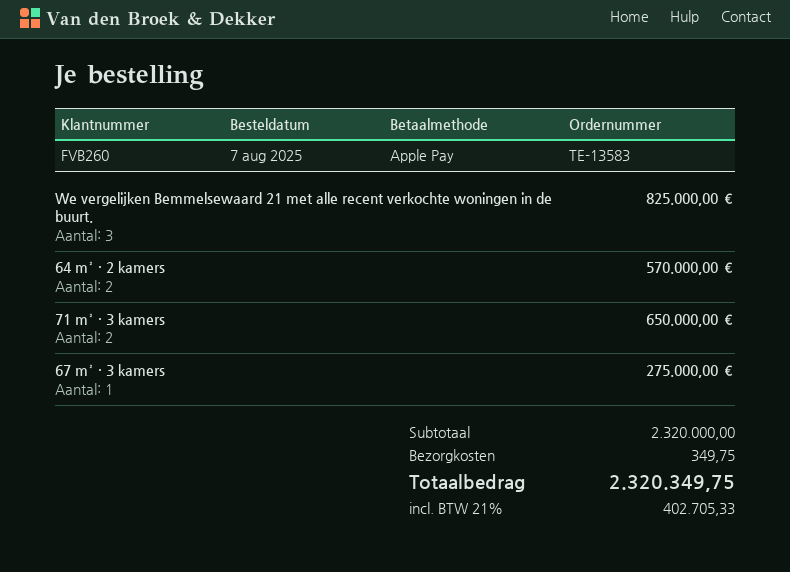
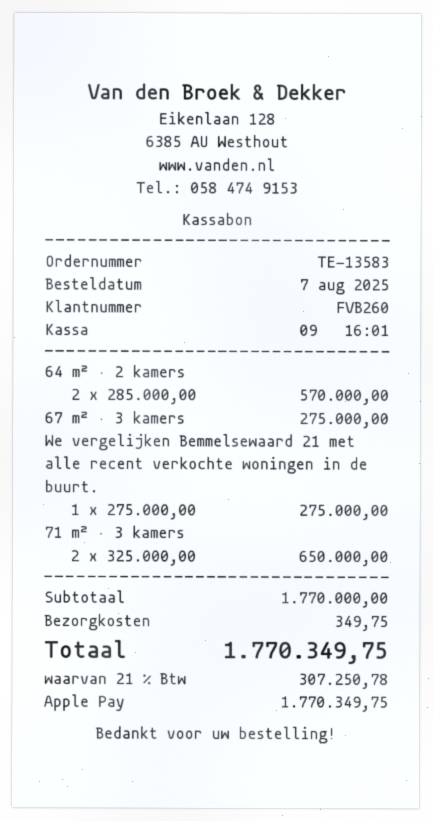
We vergelijken Bemmelsewaard 21 met alle recent verkochte woningen in de buurt.: 3 for 825000.00 -> 1 for 275000.00
subtotal: 2320000.00 -> 1770000.00
tax: 21% = 402705.33 -> 21% = 307250.78
total: 2320349.75 -> 1770349.75

